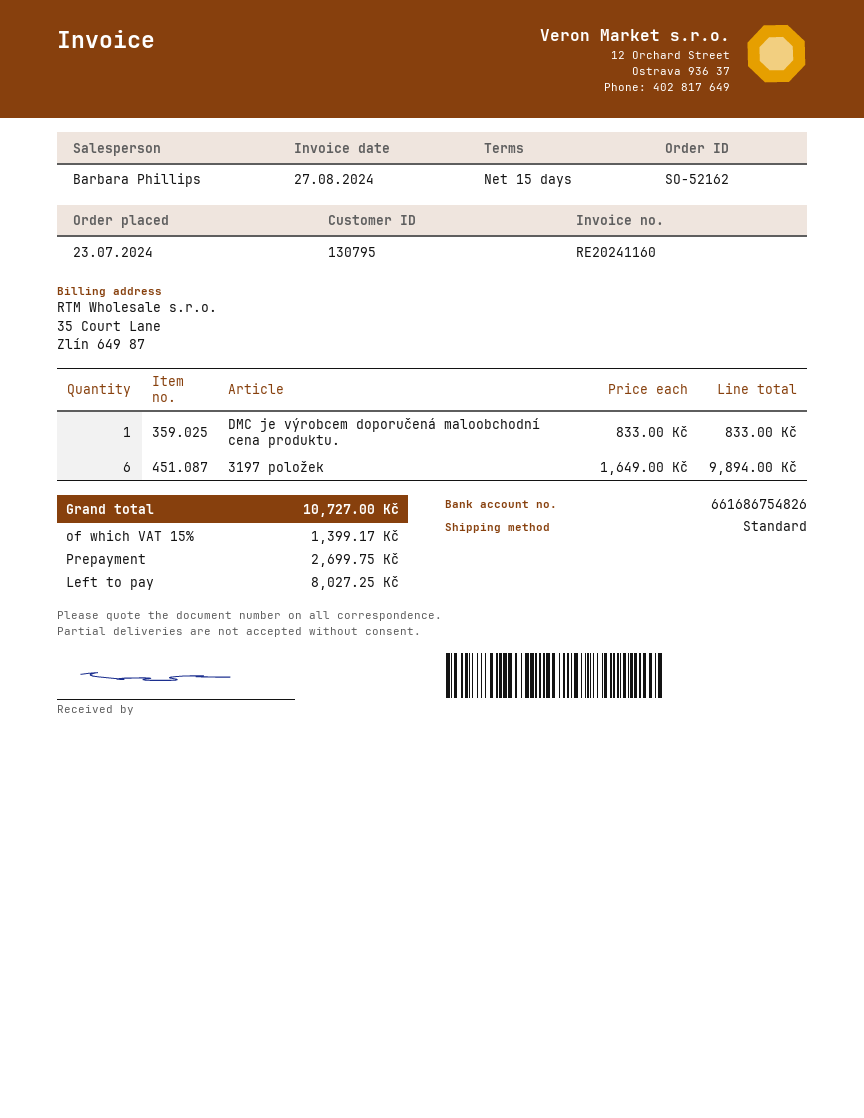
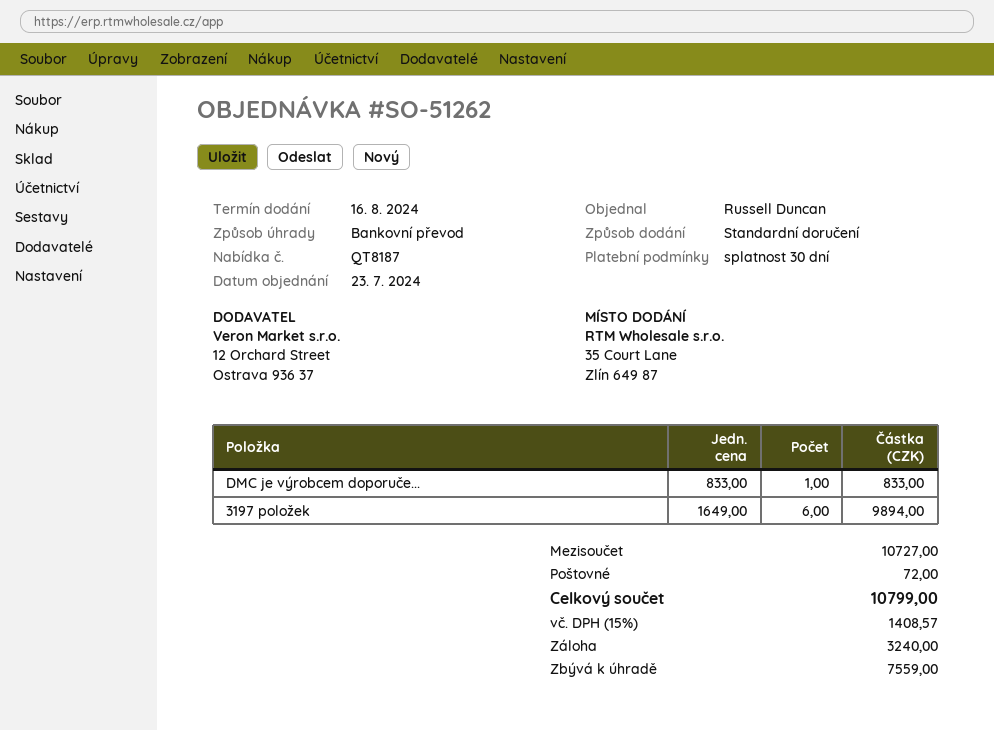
order number: SO-52162 -> SO-51262
payment terms: 15 days -> 30 days
shipping: none -> 72.00
tax: 15% = 1399.17 -> 15% = 1408.57
total: 10727.00 -> 10799.00
deposit: 2699.75 -> 3240.00
balance: 8027.25 -> 7559.00

